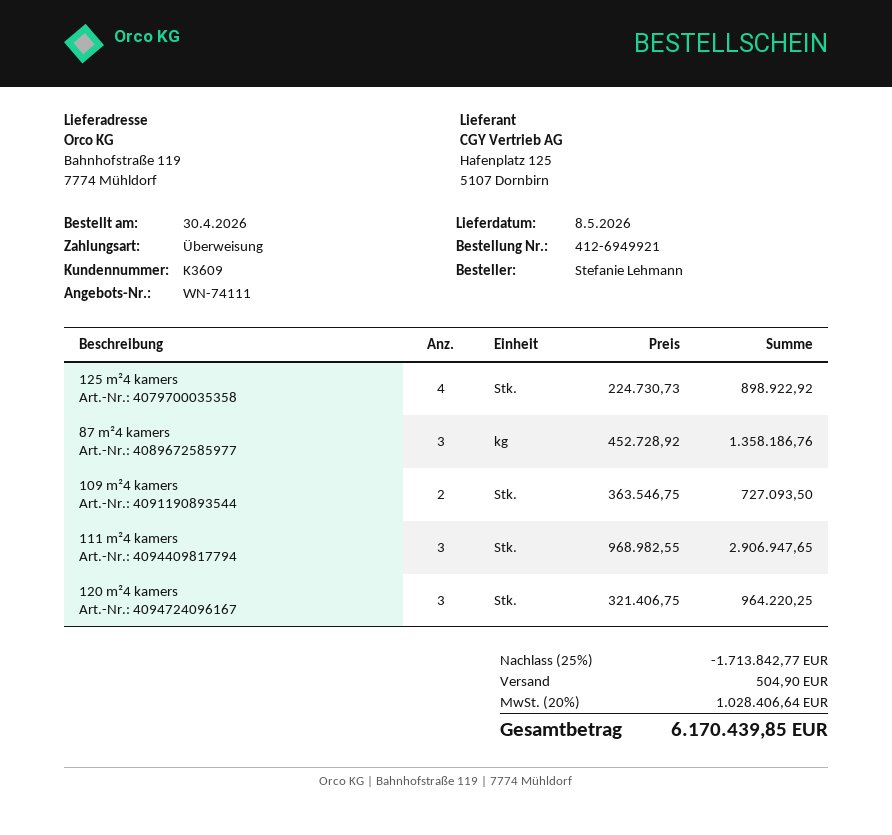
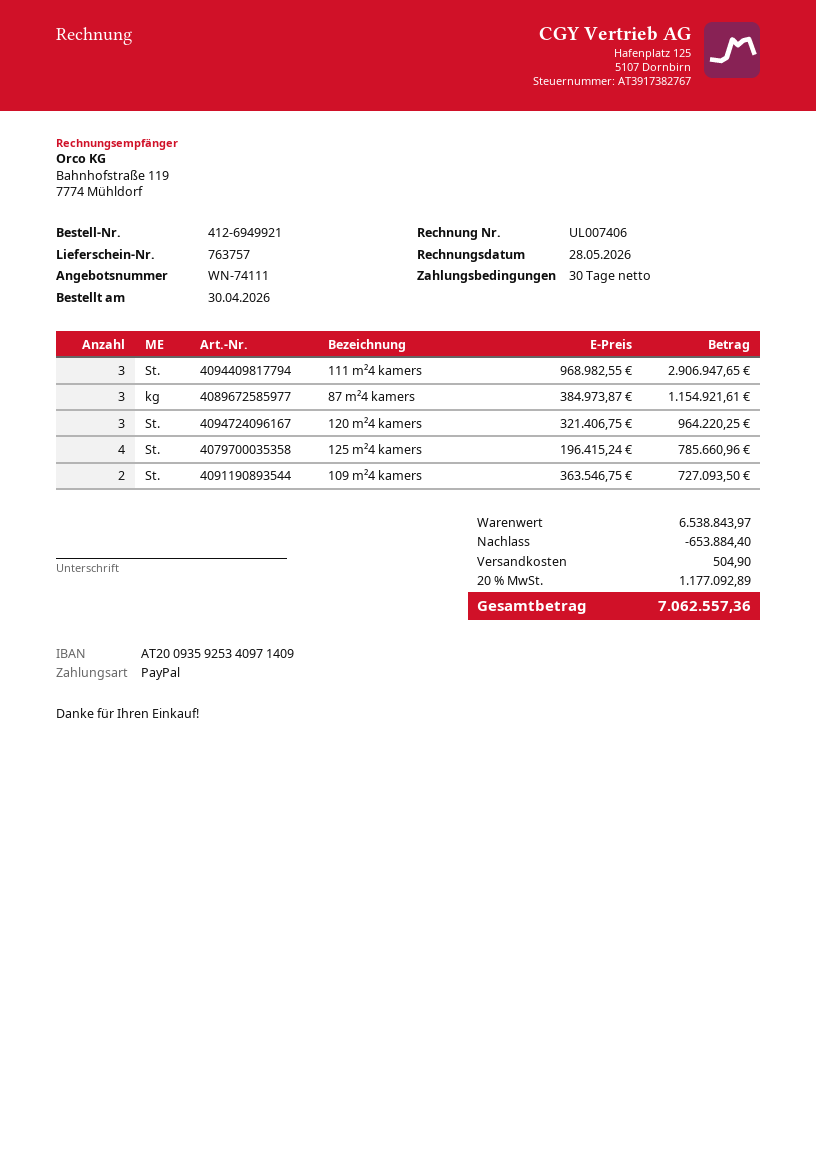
payment method: bank transfer -> PayPal
125 m²4 kamers: 4 x 224730.73 = 898922.92 -> 4 x 196415.24 = 785660.96
87 m²4 kamers: 3 x 452728.92 = 1358186.76 -> 3 x 384973.87 = 1154921.61
discount: 1713842.77 -> 653884.40
tax: 20% = 1028406.64 -> 20% = 1177092.89
total: 6170439.85 -> 7062557.36

